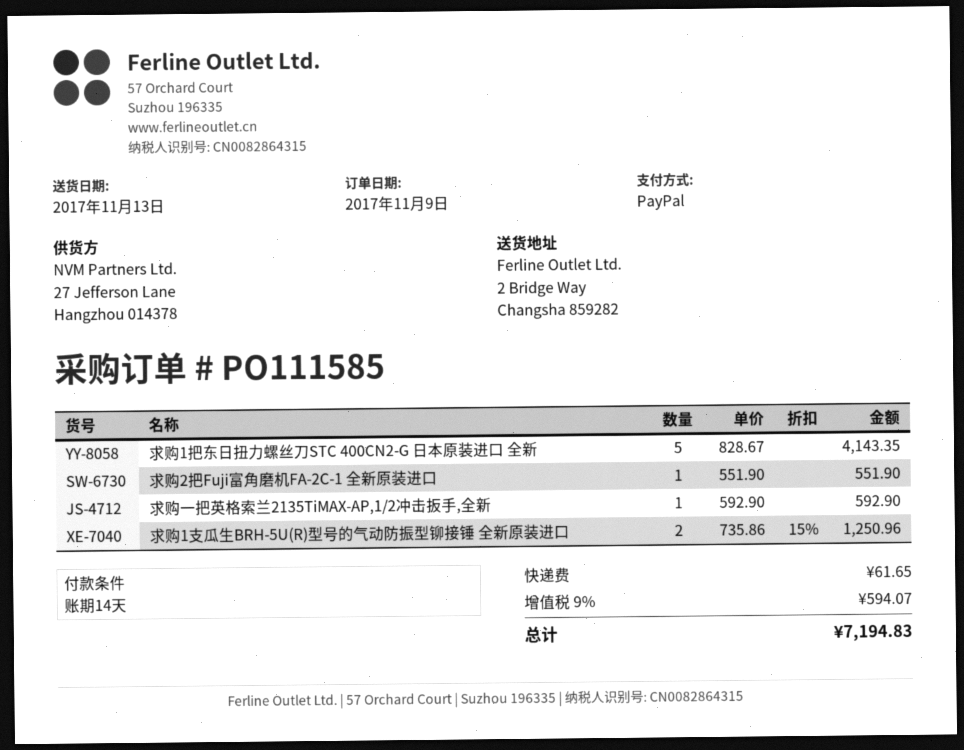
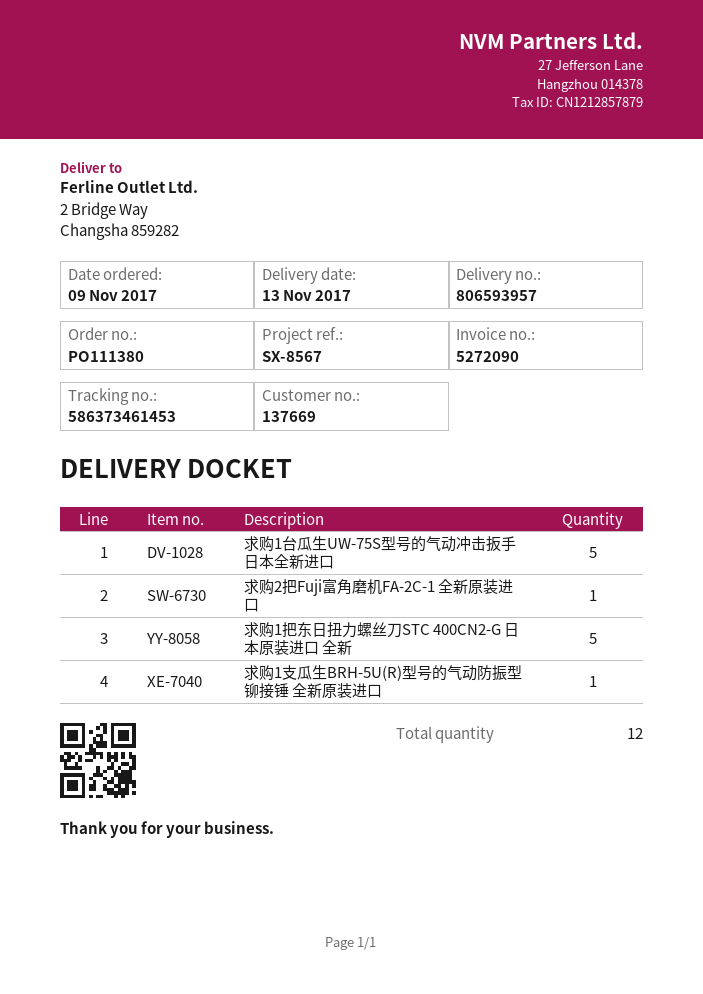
order number: PO111585 -> PO111380
求购一把英格索兰2135TiMAX-AP,1/2冲击扳手,全新: 1 -> none
求购1支瓜生BRH-5U(R)型号的气动防振型铆接锤 全新原装进口: 2 -> 1
求购1台瓜生UW-75S型号的气动冲击扳手 日本全新进口: none -> 5

